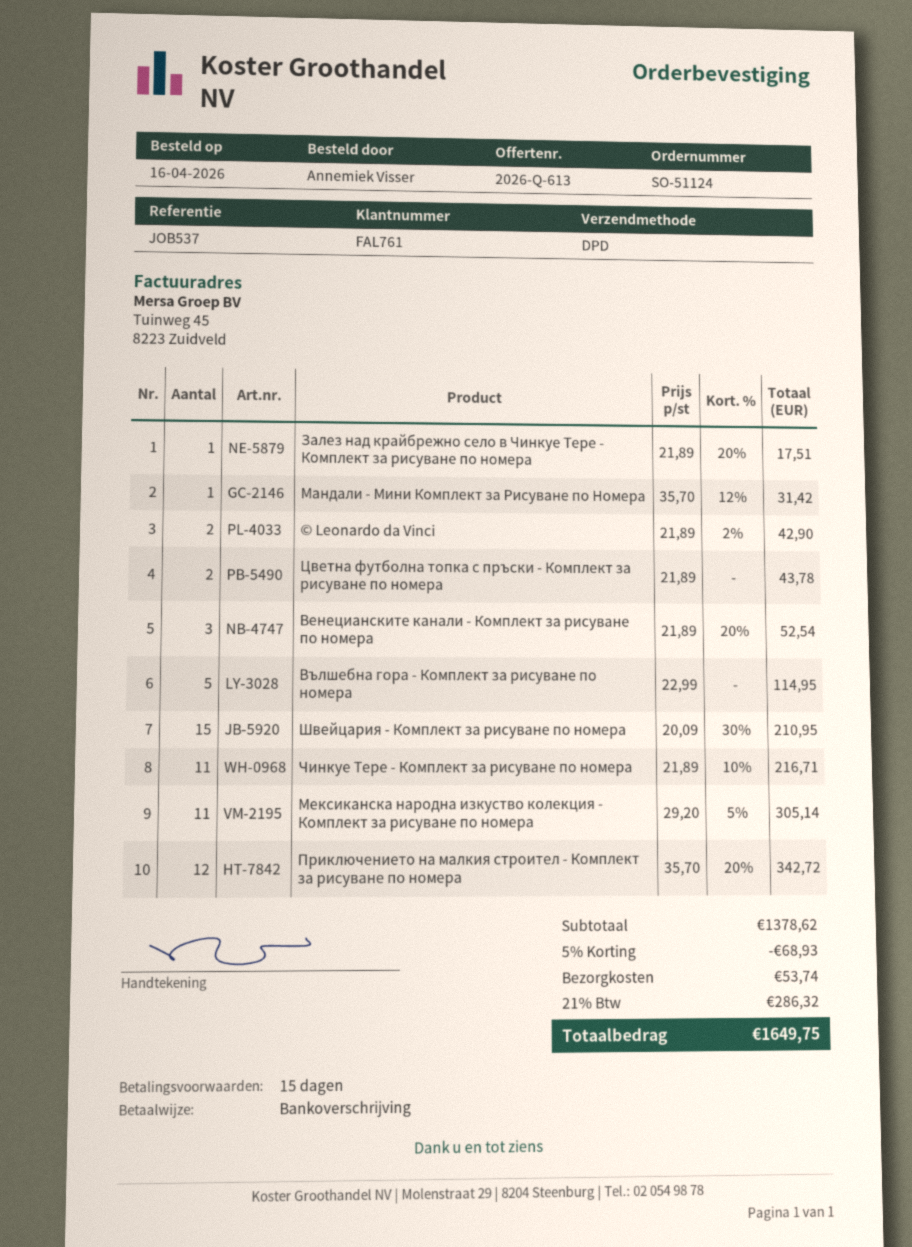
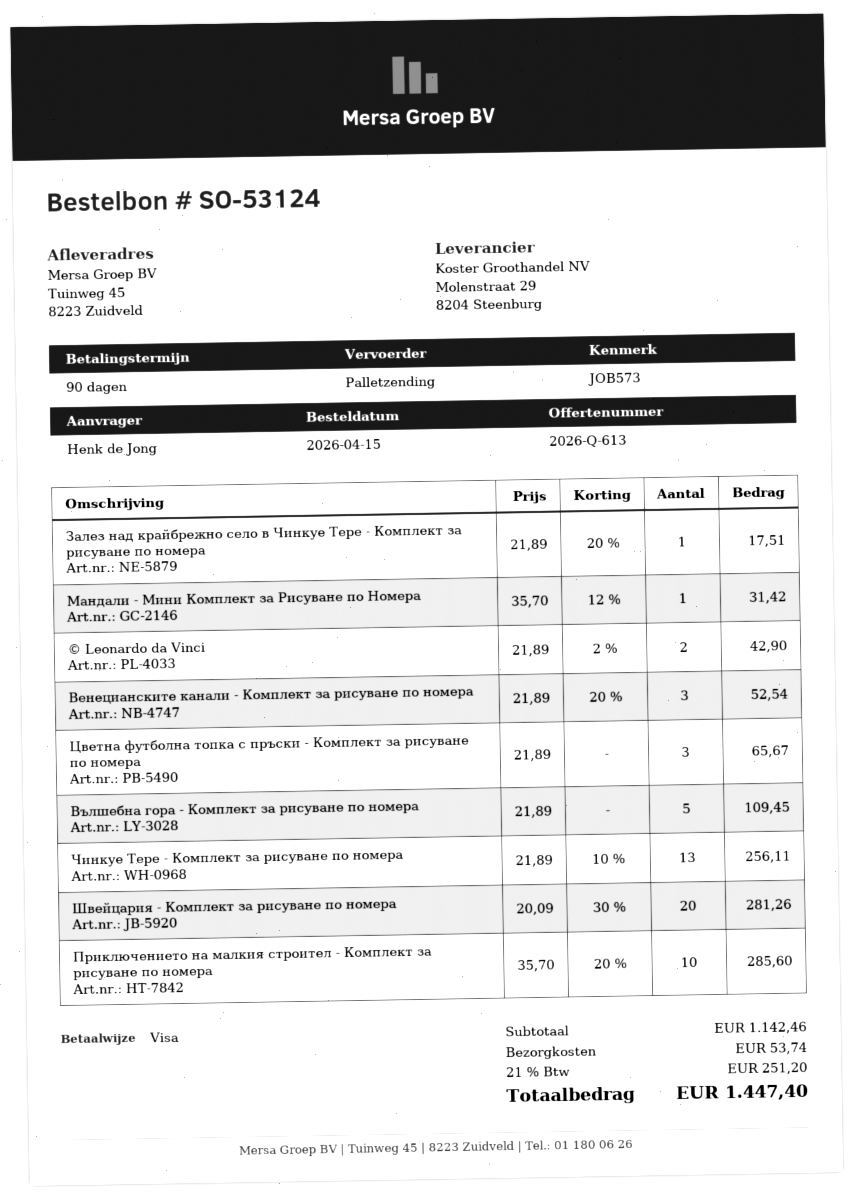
order number: SO-51124 -> SO-53124
order date: 2026-04-16 -> 2026-04-15
payment terms: 15 days -> 90 days
reference: JOB537 -> JOB573
ordered by: Annemiek Visser -> Henk de Jong
payment method: bank transfer -> Visa
shipping method: DPD -> pallet freight
Цветна футболна топка с пръски - Комплект за рисуване по номера: 2 x 21.89 = 43.78 -> 3 x 21.89 = 65.67
Вълшебна гора - Комплект за рисуване по номера: 5 x 22.99 = 114.95 -> 5 x 21.89 = 109.45
Швейцария - Комплект за рисуване по номера: 15 x 20.09 - 30% = 210.95 -> 20 x 20.09 - 30% = 281.26
Чинкуе Тере - Комплект за рисуване по номера: 11 x 21.89 - 10% = 216.71 -> 13 x 21.89 - 10% = 256.11
Мексиканска народна изкуство колекция - Комплект за рисуване по номера: 11 x 29.20 - 5% = 305.14 -> none
Приключението на малкия строител - Комплект за рисуване по номера: 12 x 35.70 - 20% = 342.72 -> 10 x 35.70 - 20% = 285.60
subtotal: 1378.62 -> 1142.46
discount: 5% = 68.93 -> none
tax: 21% = 286.32 -> 21% = 251.20
total: 1649.75 -> 1447.40

